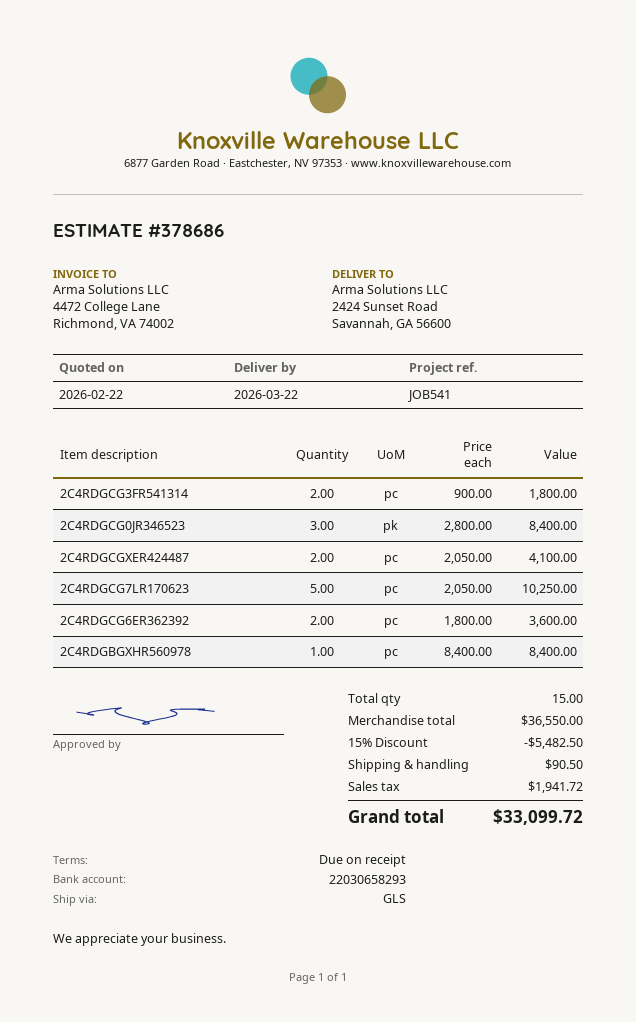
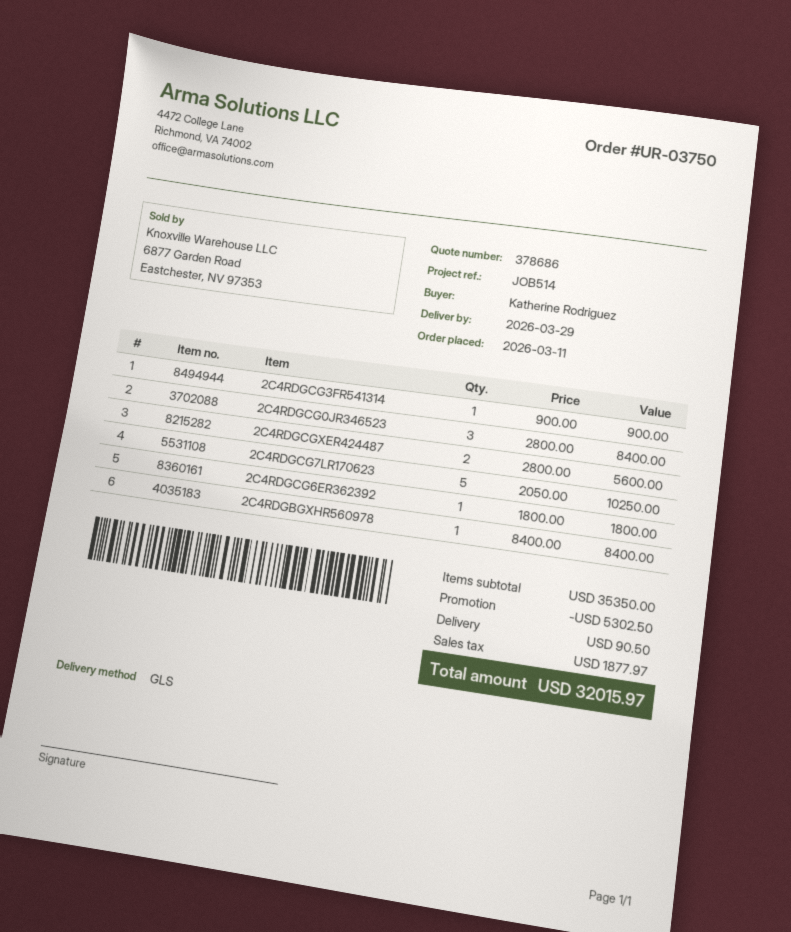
delivery date: 2026-03-22 -> 2026-03-29
reference: JOB541 -> JOB514
2C4RDGCG3FR541314: 2 x 900.00 = 1800.00 -> 1 x 900.00 = 900.00
2C4RDGCGXER424487: 2 x 2050.00 = 4100.00 -> 2 x 2800.00 = 5600.00
2C4RDGCG6ER362392: 2 x 1800.00 = 3600.00 -> 1 x 1800.00 = 1800.00
subtotal: 36550.00 -> 35350.00
discount: 5482.50 -> 5302.50
tax: 1941.72 -> 1877.97
total: 33099.72 -> 32015.97

